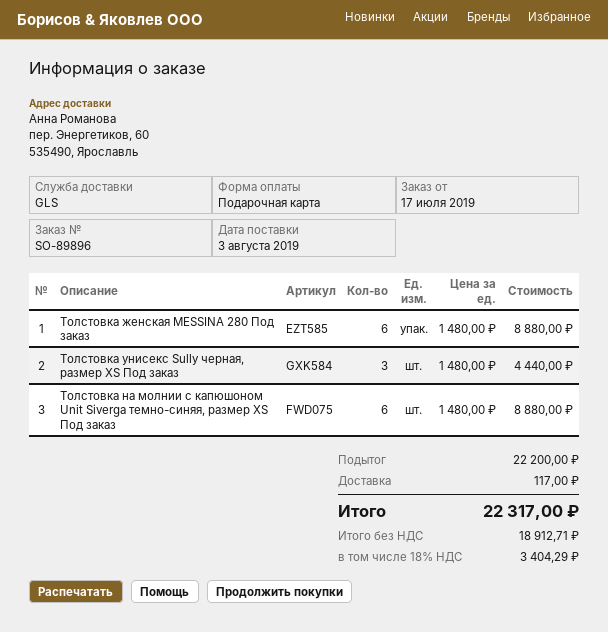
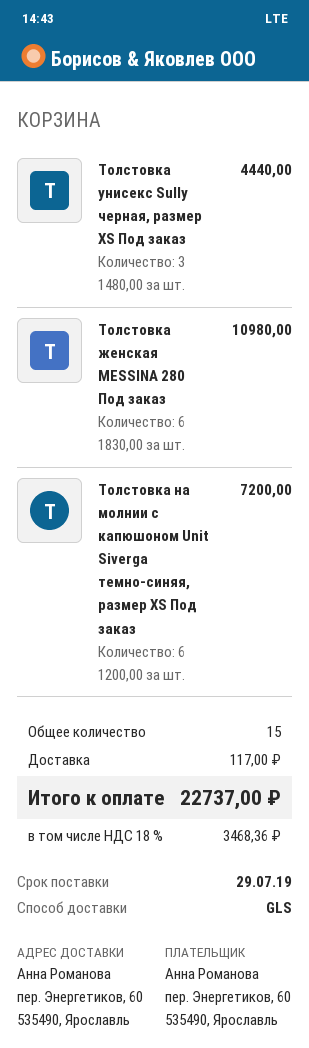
delivery date: 2019-08-03 -> 2019-07-29
Толстовка женская MESSINA 280 Под заказ: 6 x 1480.00 = 8880.00 -> 6 x 1830.00 = 10980.00
Толстовка на молнии с капюшоном Unit Siverga темно-синяя, размер XS Под заказ: 6 x 1480.00 = 8880.00 -> 6 x 1200.00 = 7200.00
tax: 18% = 3404.29 -> 18% = 3468.36
total: 22317.00 -> 22737.00

